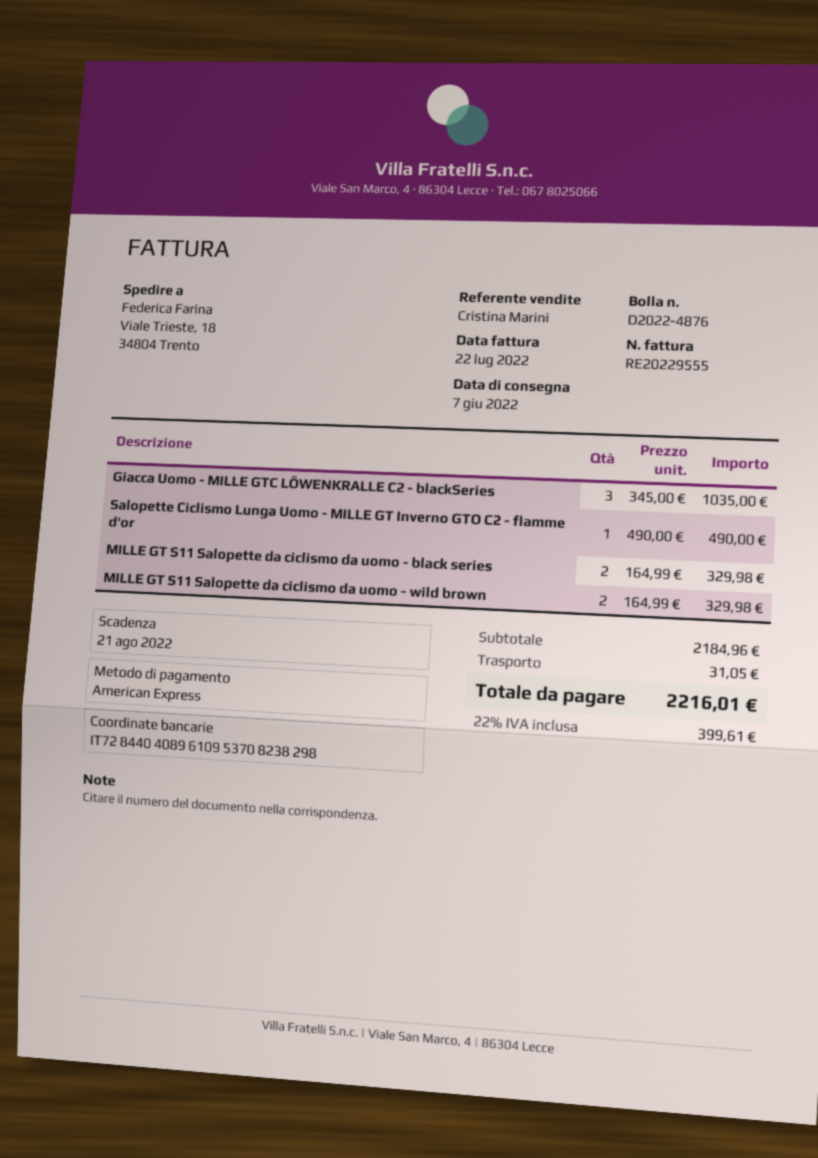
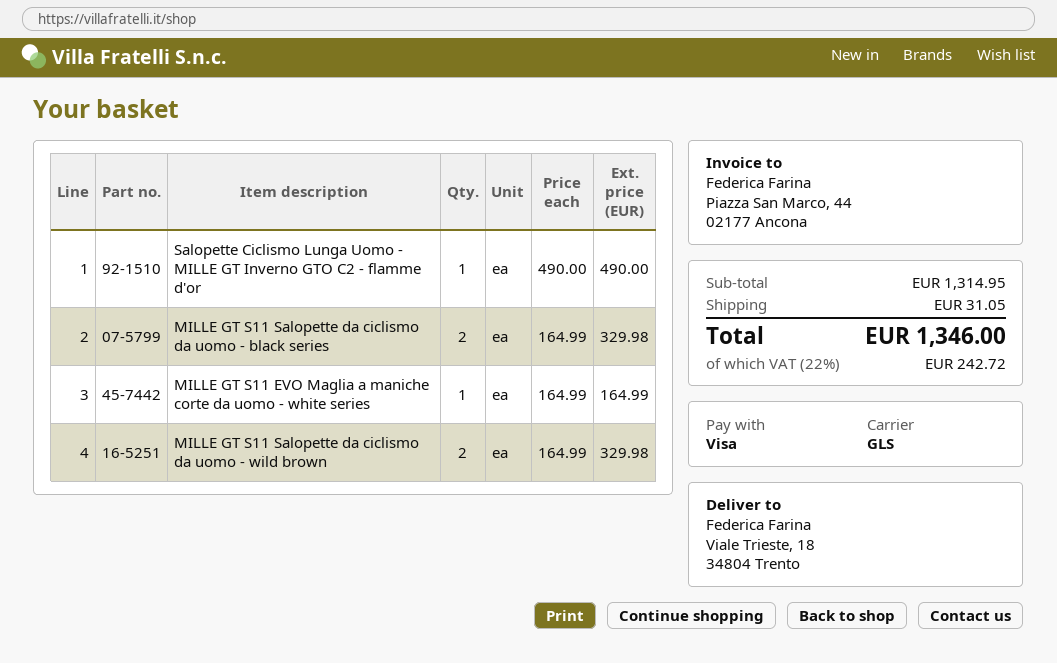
payment method: American Express -> Visa
Giacca Uomo - MILLE GTC LÖWENKRALLE C2 - blackSeries: 3 x 345.00 = 1035.00 -> none
MILLE GT S11 EVO Maglia a maniche corte da uomo - white series: none -> 1 x 164.99 = 164.99
subtotal: 2184.96 -> 1314.95
tax: 22% = 399.61 -> 22% = 242.72
total: 2216.01 -> 1346.00

